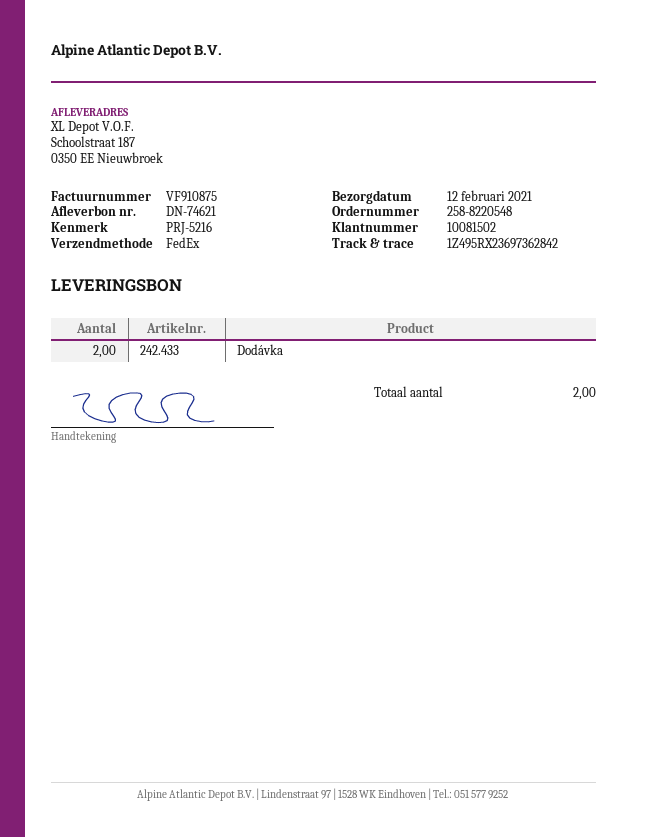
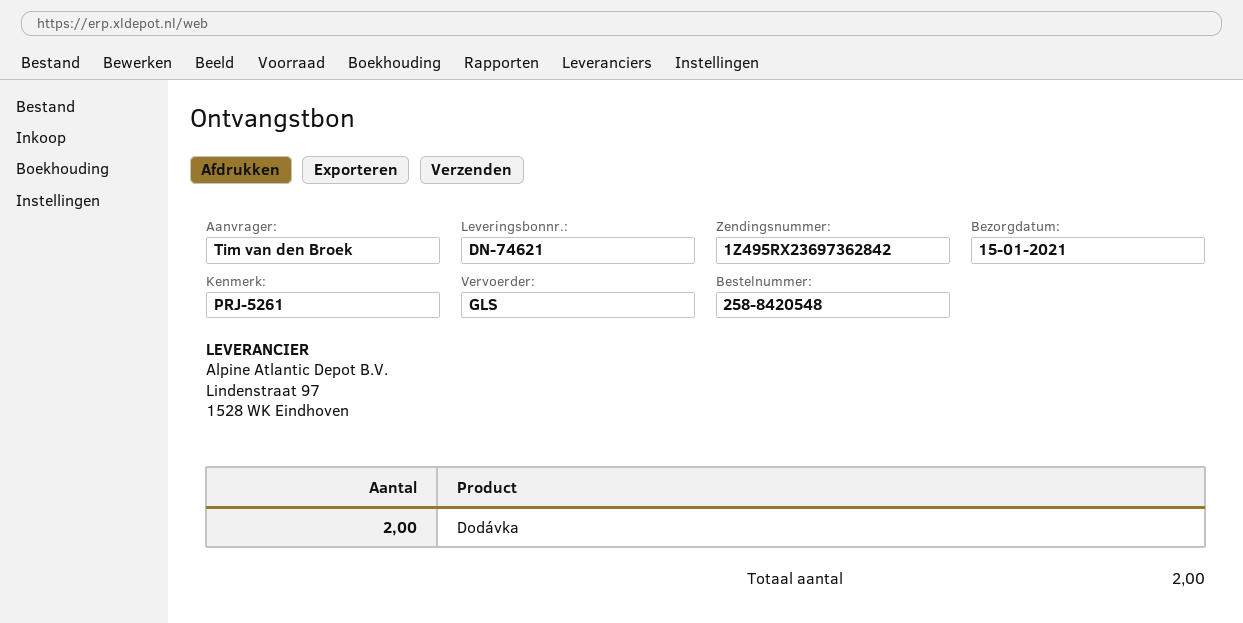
order number: 258-8220548 -> 258-8420548
delivery date: 2021-02-12 -> 2021-01-15
reference: PRJ-5216 -> PRJ-5261
shipping method: FedEx -> GLS

